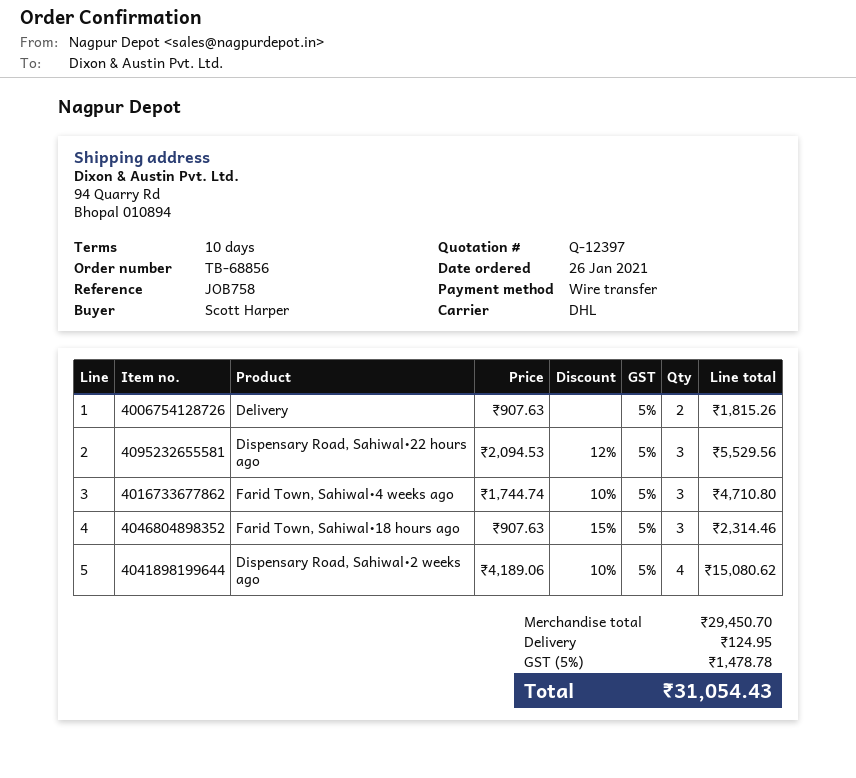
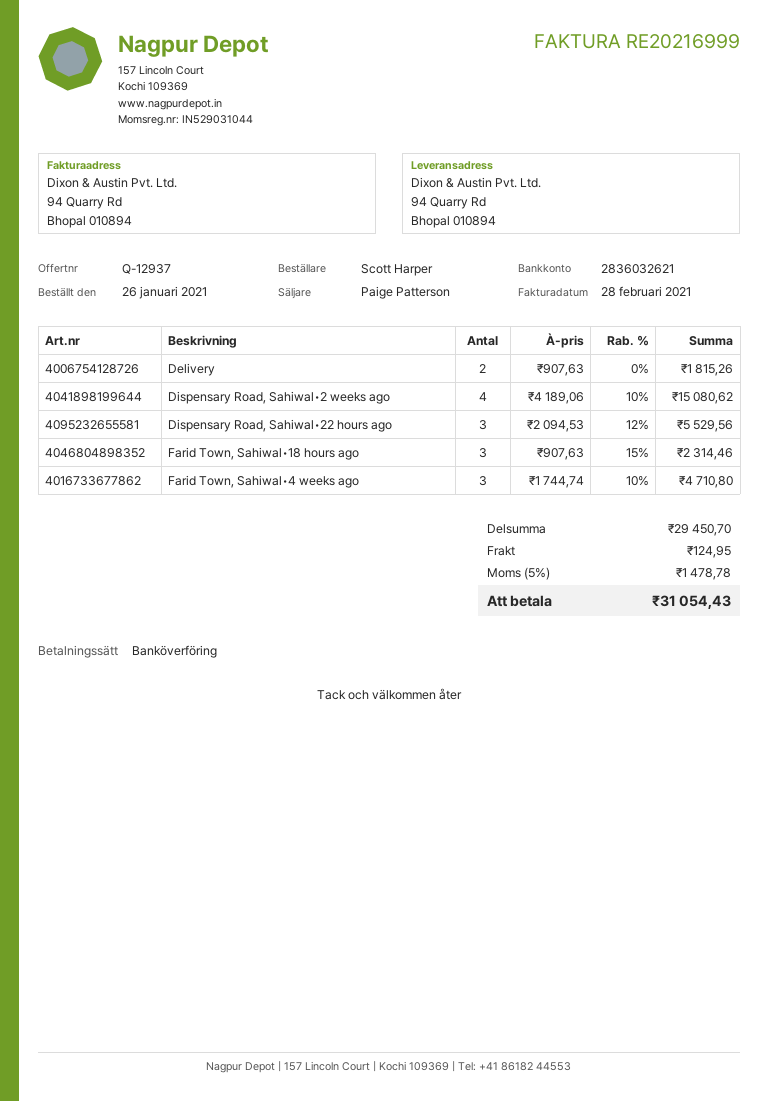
quote number: Q-12397 -> Q-12937

